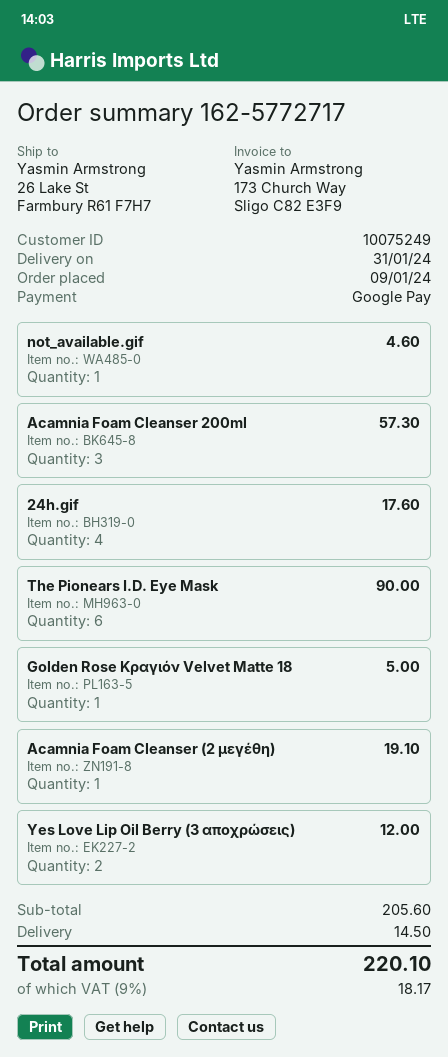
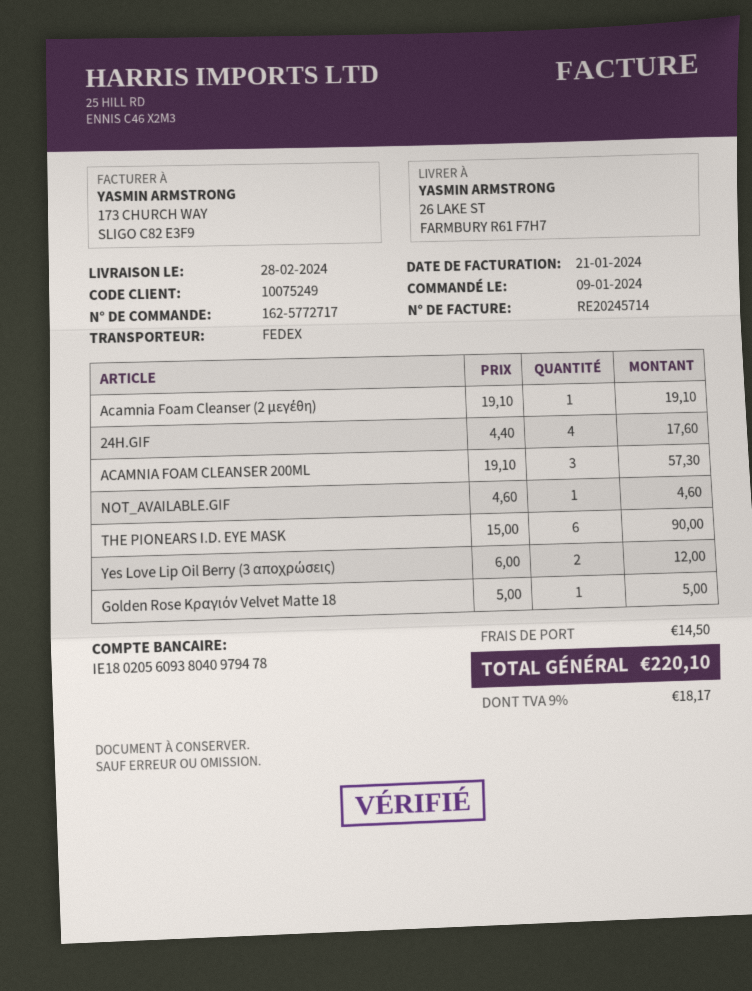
delivery date: 2024-01-31 -> 2024-02-28

